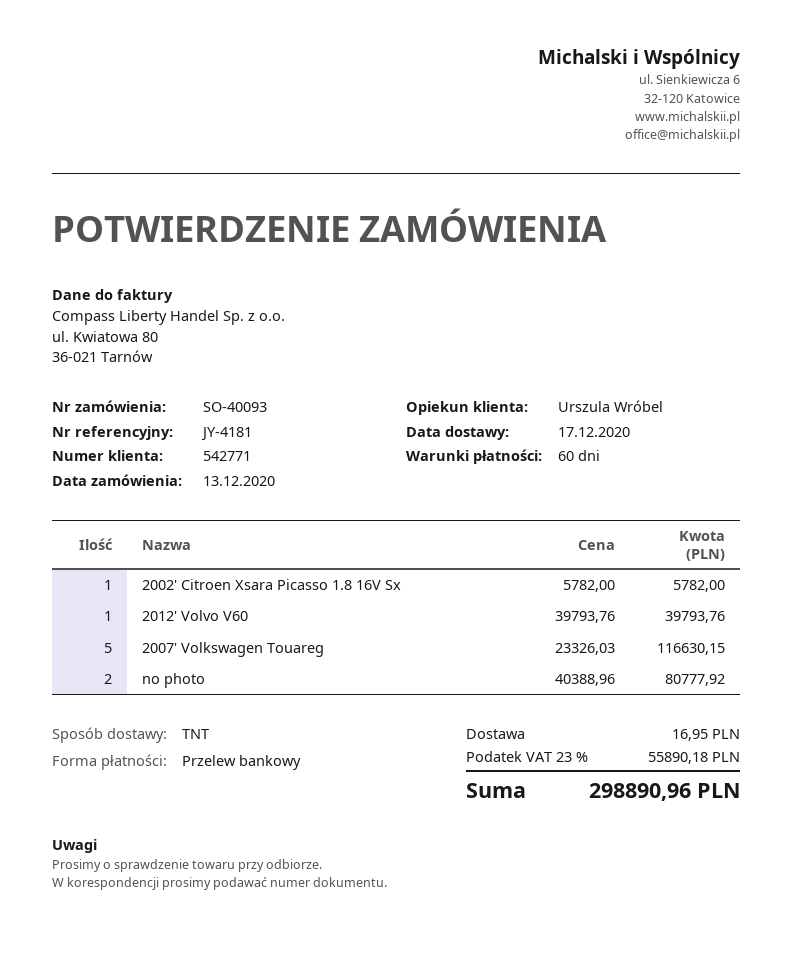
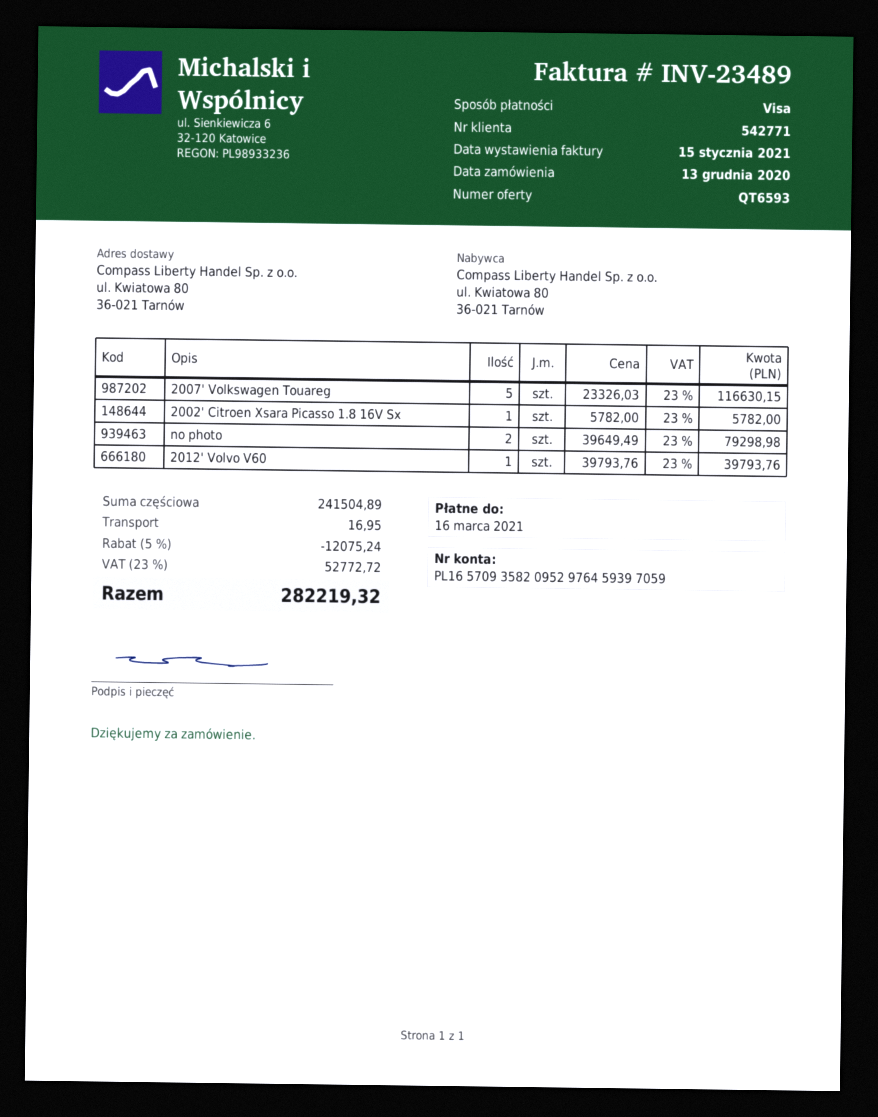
payment method: bank transfer -> Visa
no photo: 2 x 40388.96 = 80777.92 -> 2 x 39649.49 = 79298.98
discount: none -> 5% = 12075.24
tax: 23% = 55890.18 -> 23% = 52772.72
total: 298890.96 -> 282219.32

